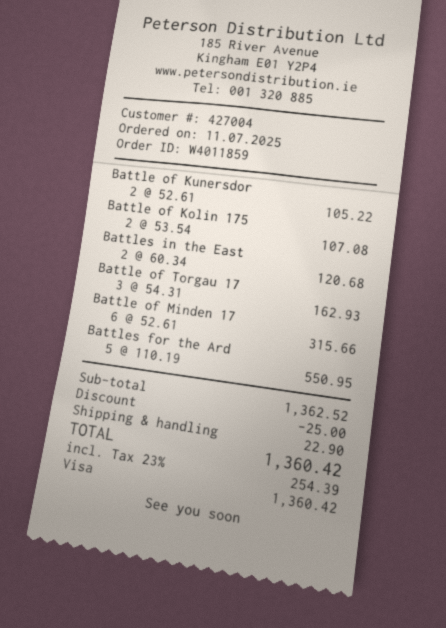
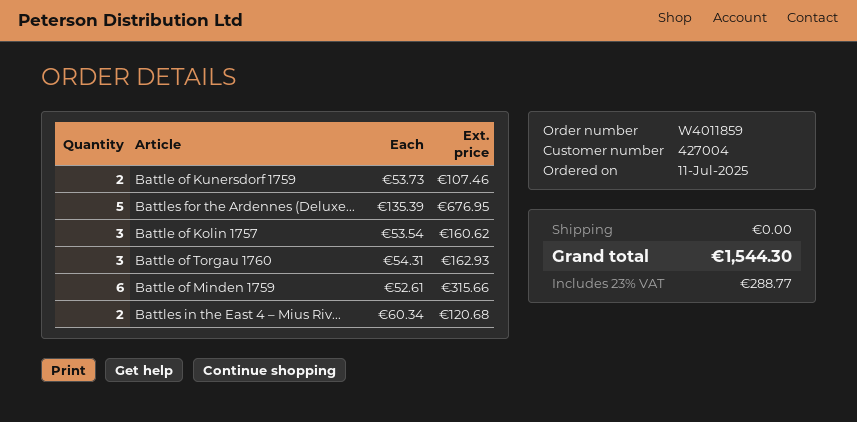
Battle of Kunersdor: 2 x 52.61 = 105.22 -> 2 x 53.73 = 107.46
Battle of Kolin 175: 2 x 53.54 = 107.08 -> 3 x 53.54 = 160.62
Battles for the Ard: 5 x 110.19 = 550.95 -> 5 x 135.39 = 676.95
discount: 25.00 -> none
shipping: 22.90 -> 0.00
tax: 23% = 254.39 -> 23% = 288.77
total: 1360.42 -> 1544.30

